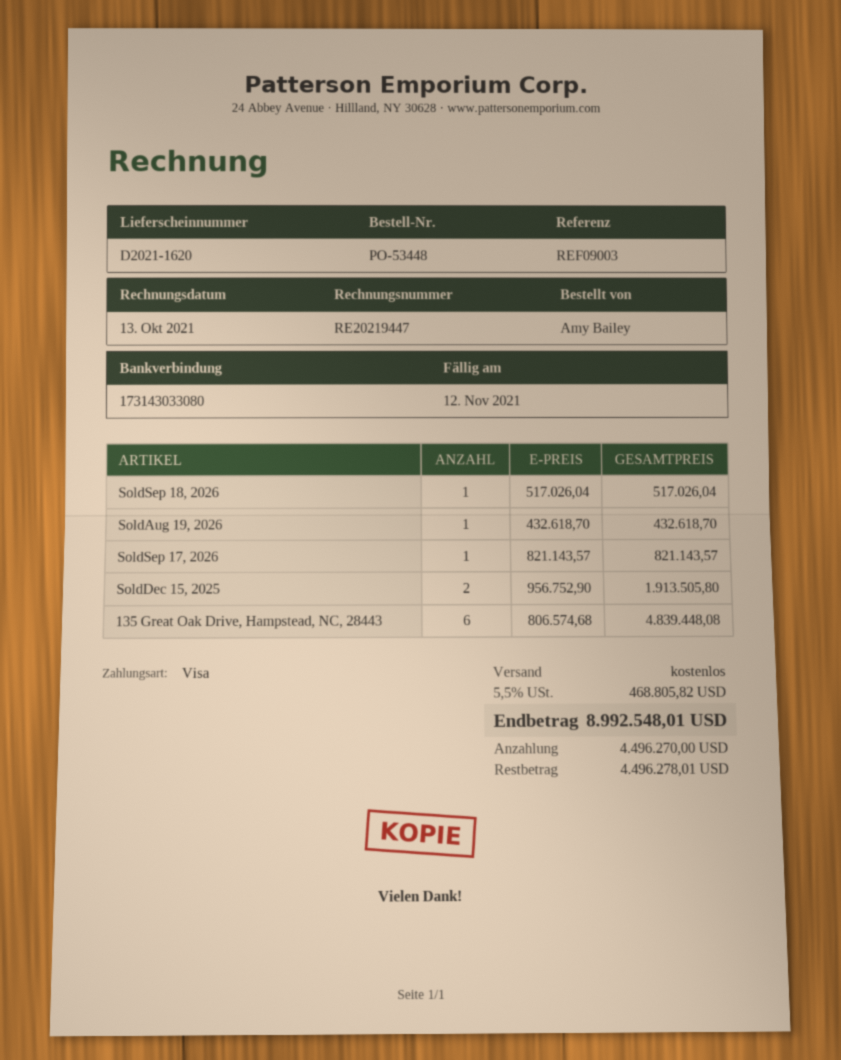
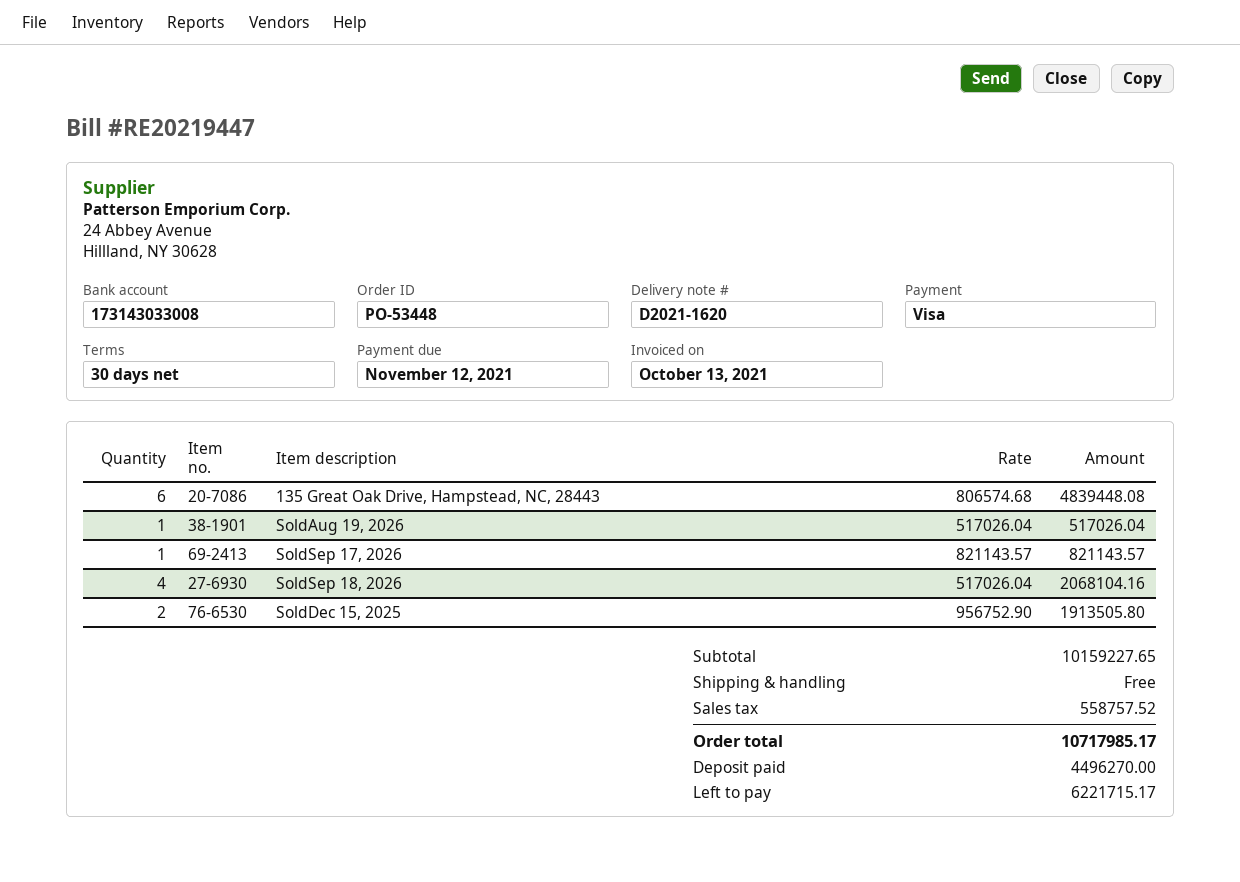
bank account: 173143033080 -> 173143033008
SoldSep 18, 2026: 1 x 517026.04 = 517026.04 -> 4 x 517026.04 = 2068104.16
SoldAug 19, 2026: 1 x 432618.70 = 432618.70 -> 1 x 517026.04 = 517026.04
tax: 468805.82 -> 558757.52
total: 8992548.01 -> 10717985.17
balance: 4496278.01 -> 6221715.17

